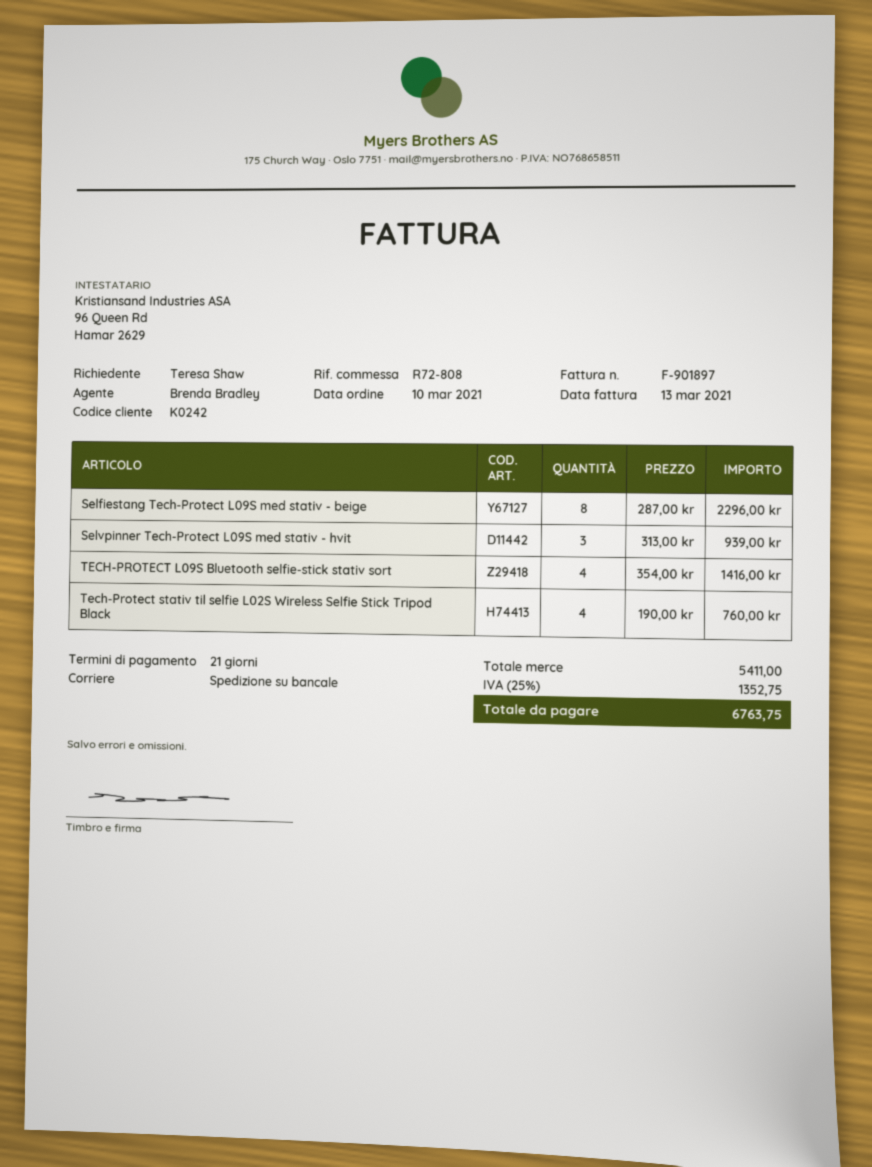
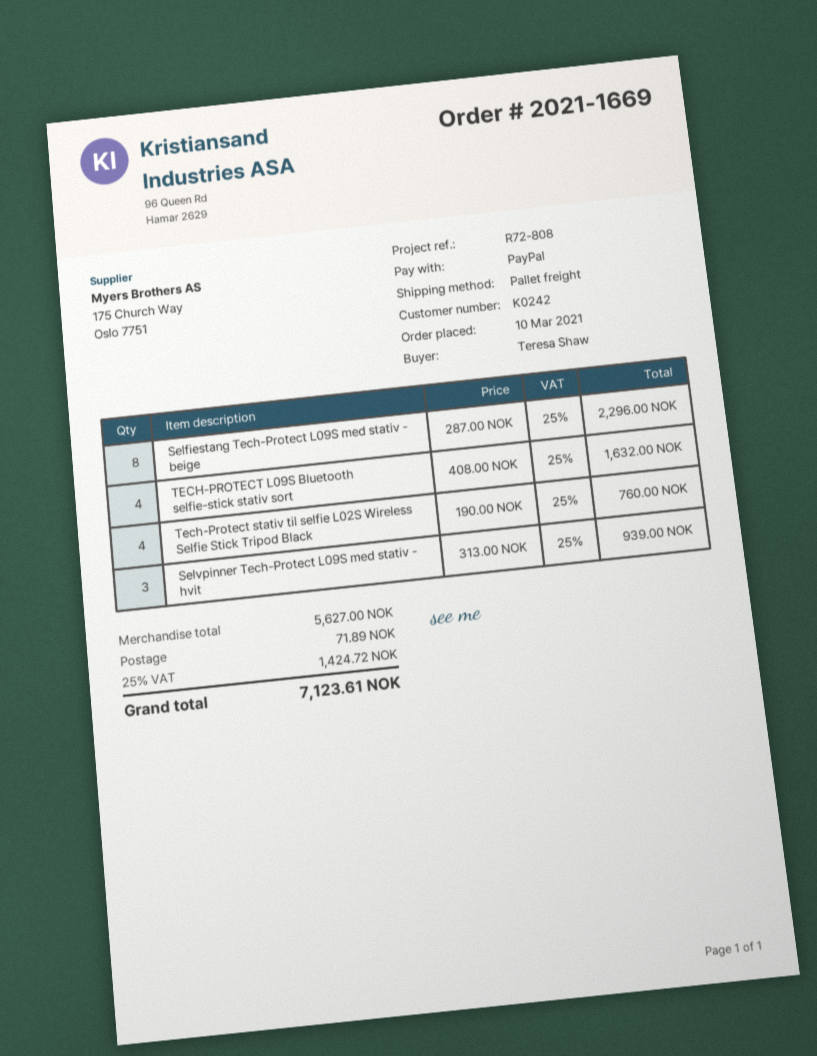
TECH-PROTECT L09S Bluetooth selfie-stick stativ sort: 4 x 354.00 = 1416.00 -> 4 x 408.00 = 1632.00
subtotal: 5411.00 -> 5627.00
shipping: none -> 71.89
tax: 25% = 1352.75 -> 25% = 1424.72
total: 6763.75 -> 7123.61

